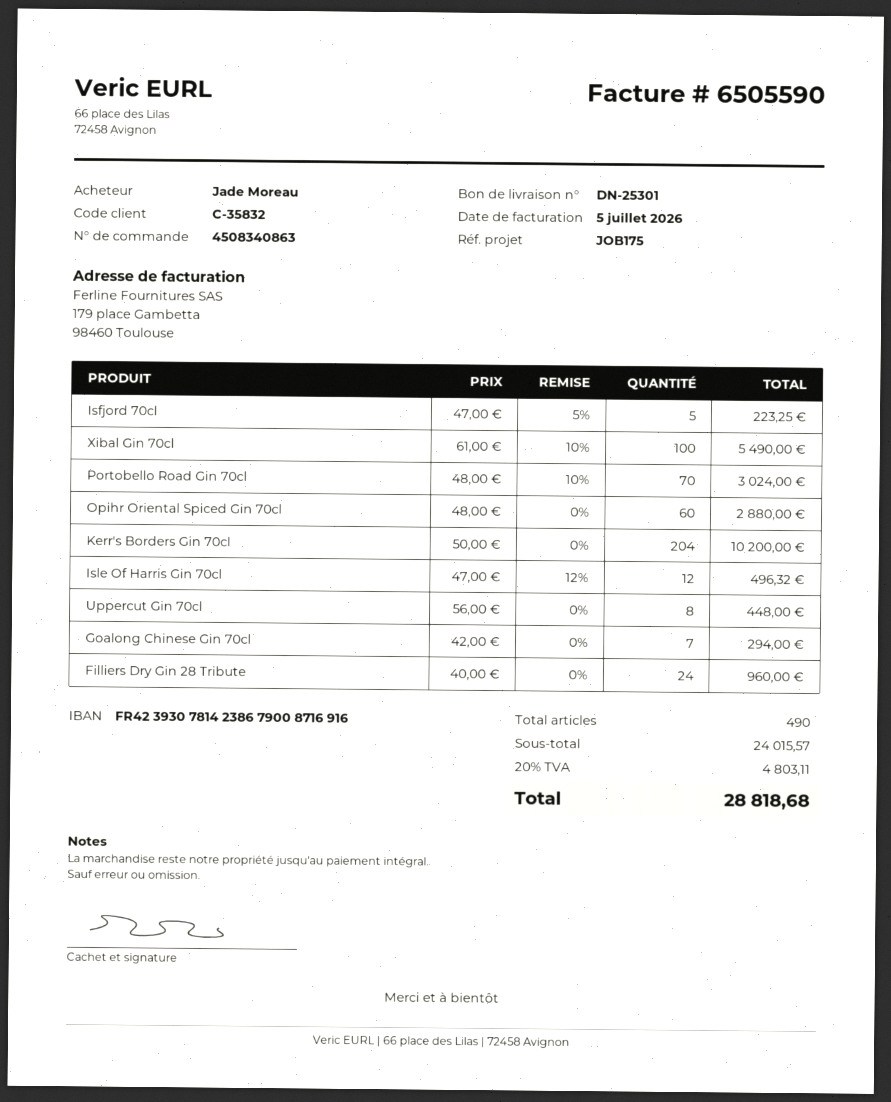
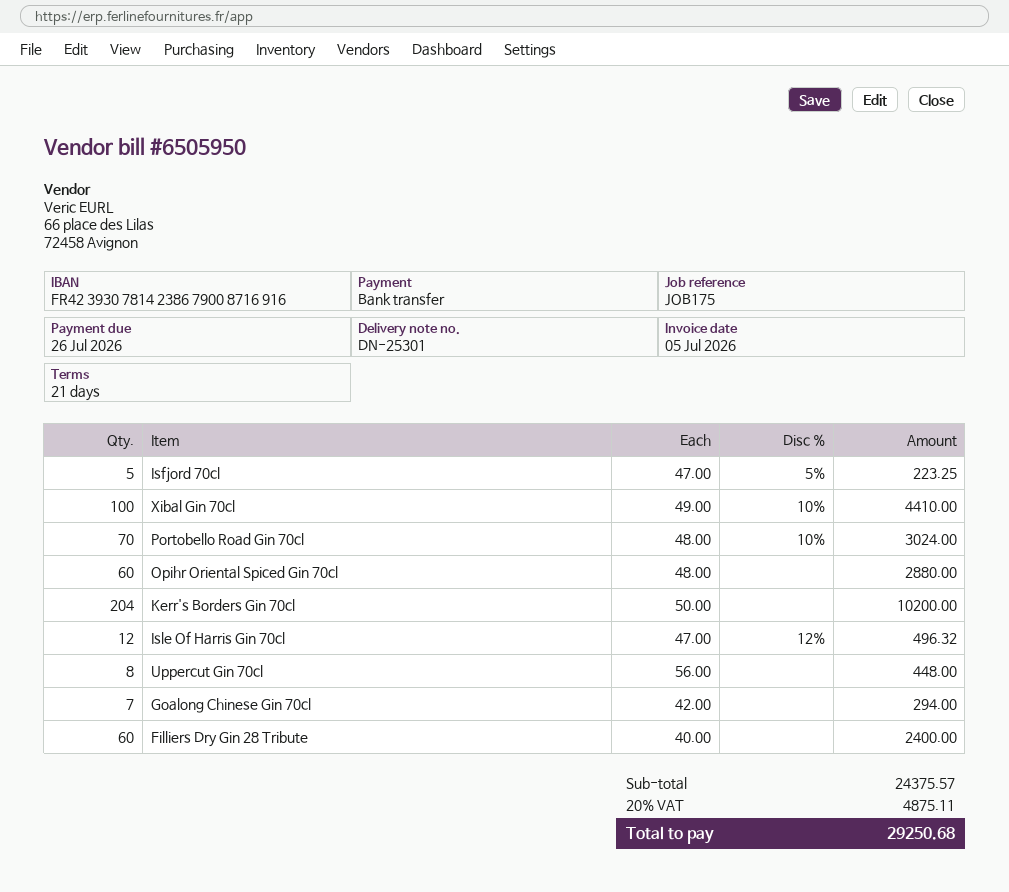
invoice number: 6505590 -> 6505950
Xibal Gin 70cl: 100 x 61.00 - 10% = 5490.00 -> 100 x 49.00 - 10% = 4410.00
Filliers Dry Gin 28 Tribute: 24 x 40.00 = 960.00 -> 60 x 40.00 = 2400.00
subtotal: 24015.57 -> 24375.57
tax: 20% = 4803.11 -> 20% = 4875.11
total: 28818.68 -> 29250.68

